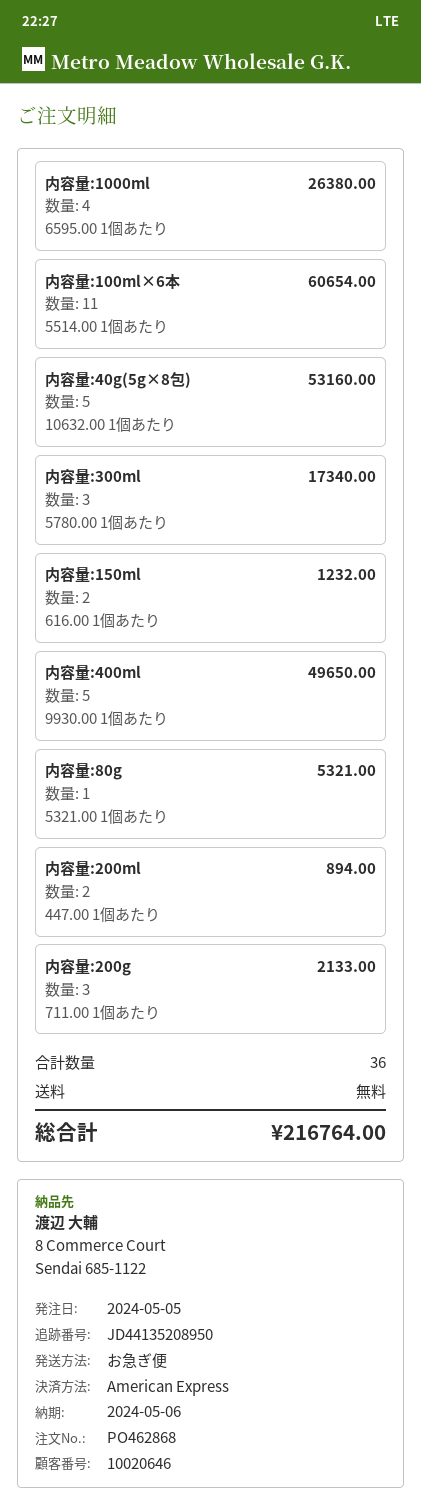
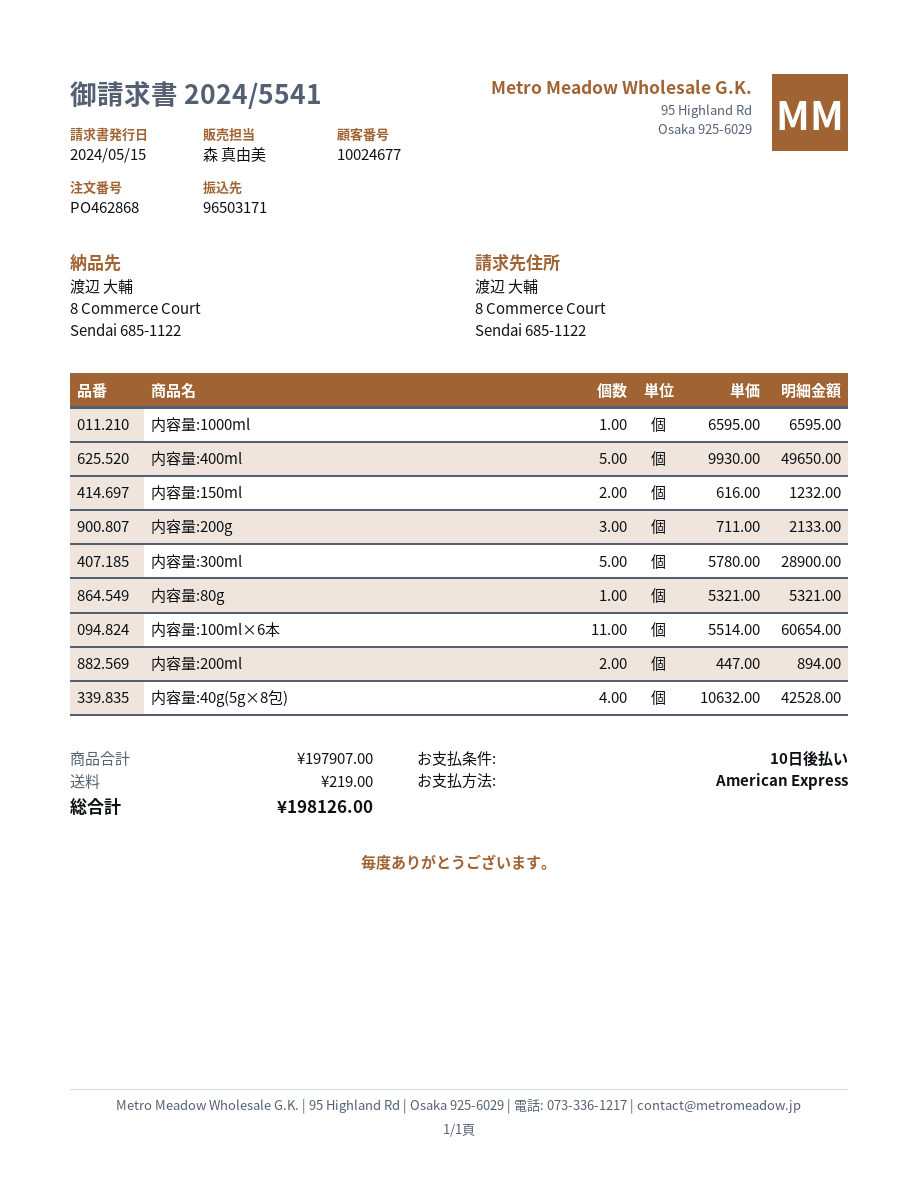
customer number: 10020646 -> 10024677
内容量:1000ml: 4 x 6595.00 = 26380.00 -> 1 x 6595.00 = 6595.00
内容量:40g(5g×8包): 5 x 10632.00 = 53160.00 -> 4 x 10632.00 = 42528.00
内容量:300ml: 3 x 5780.00 = 17340.00 -> 5 x 5780.00 = 28900.00
shipping: 0.00 -> 219.00
total: 216764.00 -> 198126.00

